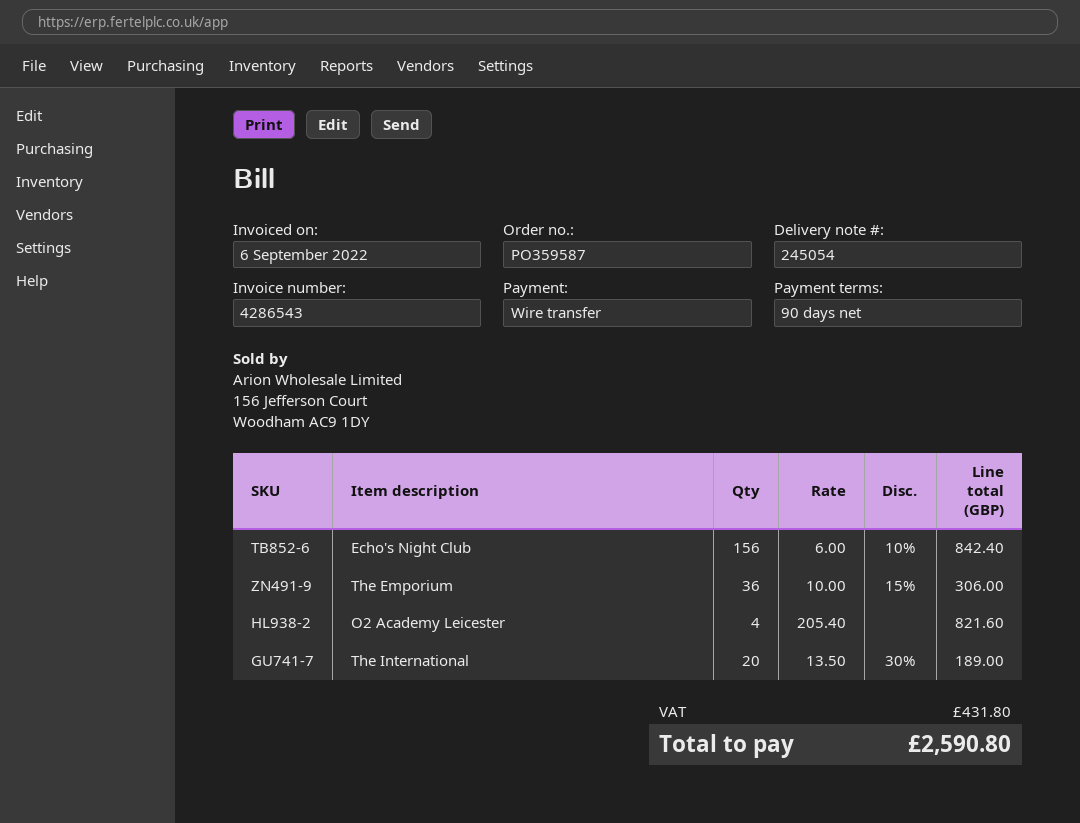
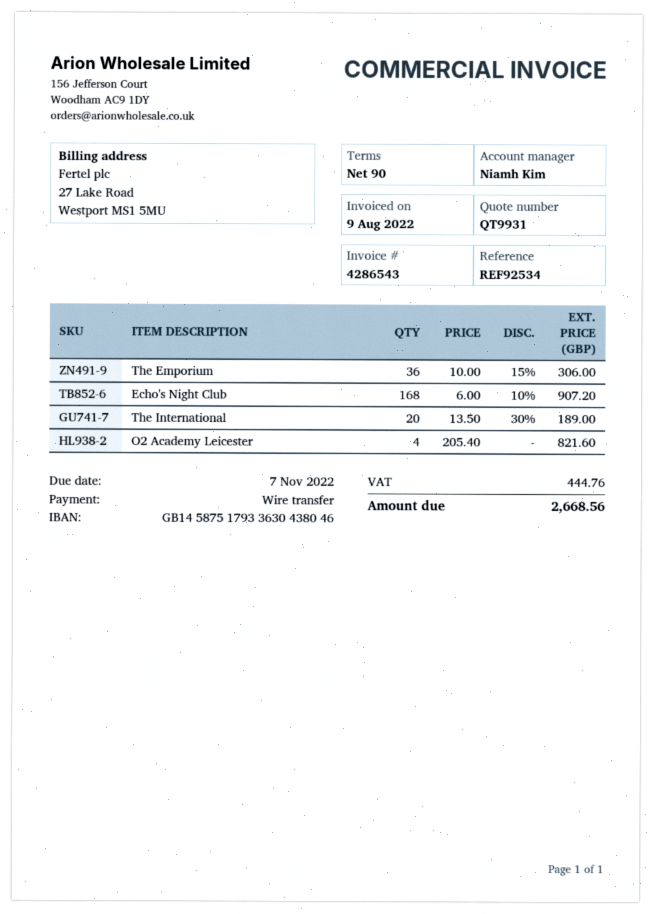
invoice date: 2022-09-06 -> 2022-08-09
Echo's Night Club: 156 x 6.00 - 10% = 842.40 -> 168 x 6.00 - 10% = 907.20
tax: 431.80 -> 444.76
total: 2590.80 -> 2668.56

